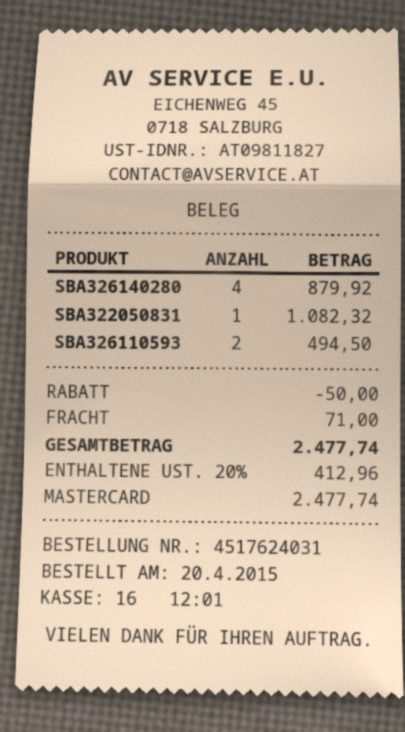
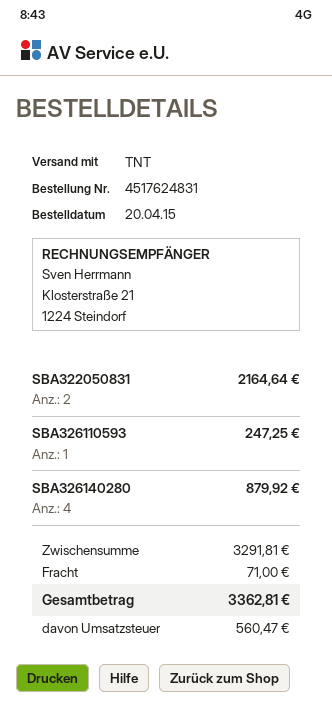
order number: 4517624031 -> 4517624831
SBA322050831: 1 for 1082.32 -> 2 for 2164.64
SBA326110593: 2 for 494.50 -> 1 for 247.25
discount: 50.00 -> none
tax: 412.96 -> 560.47
total: 2477.74 -> 3362.81

